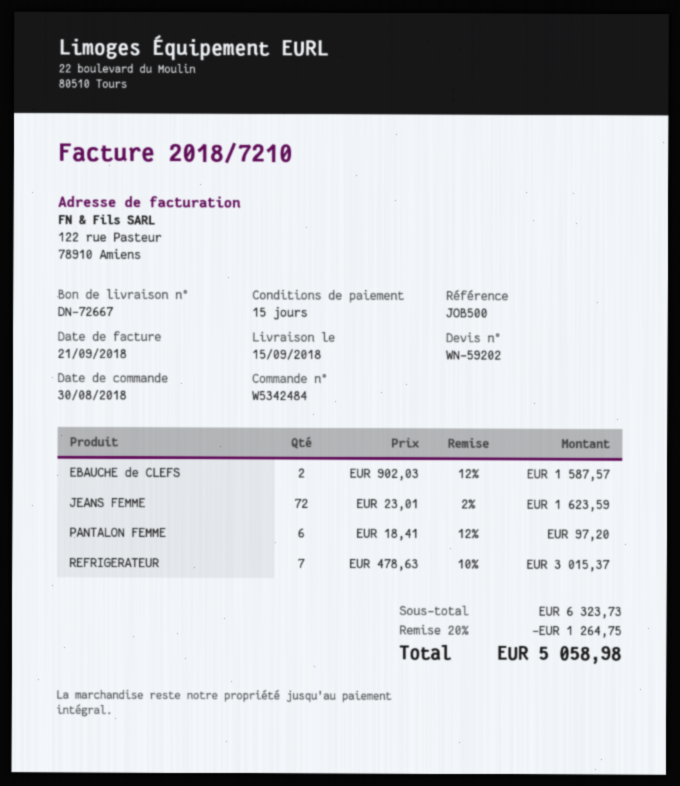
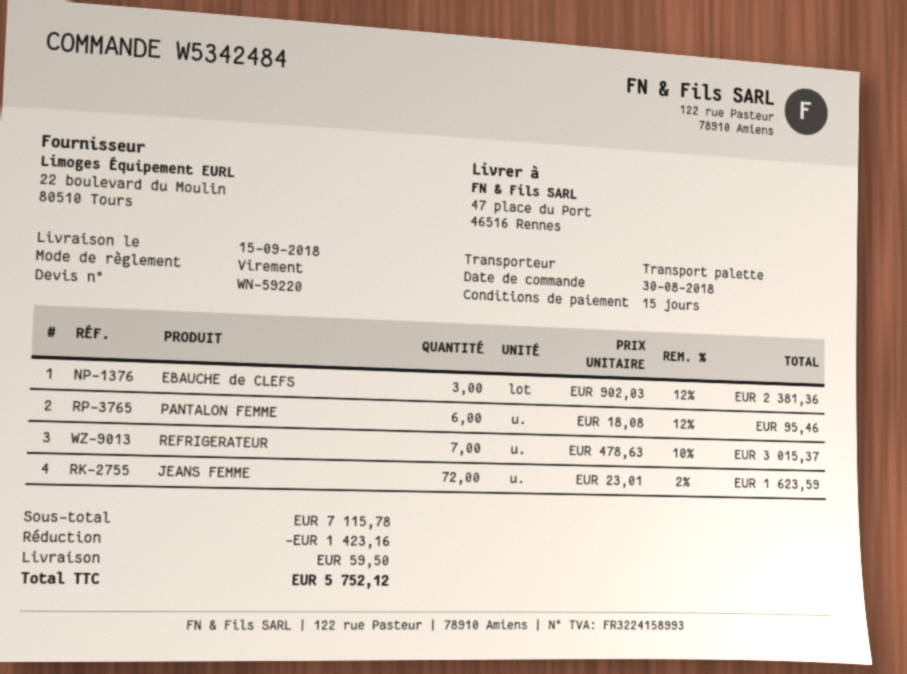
quote number: WN-59202 -> WN-59220
EBAUCHE de CLEFS: 2 x 902.03 - 12% = 1587.57 -> 3 x 902.03 - 12% = 2381.36
PANTALON FEMME: 6 x 18.41 - 12% = 97.20 -> 6 x 18.08 - 12% = 95.46
subtotal: 6323.73 -> 7115.78
discount: 1264.75 -> 1423.16
shipping: none -> 59.50
total: 5058.98 -> 5752.12

